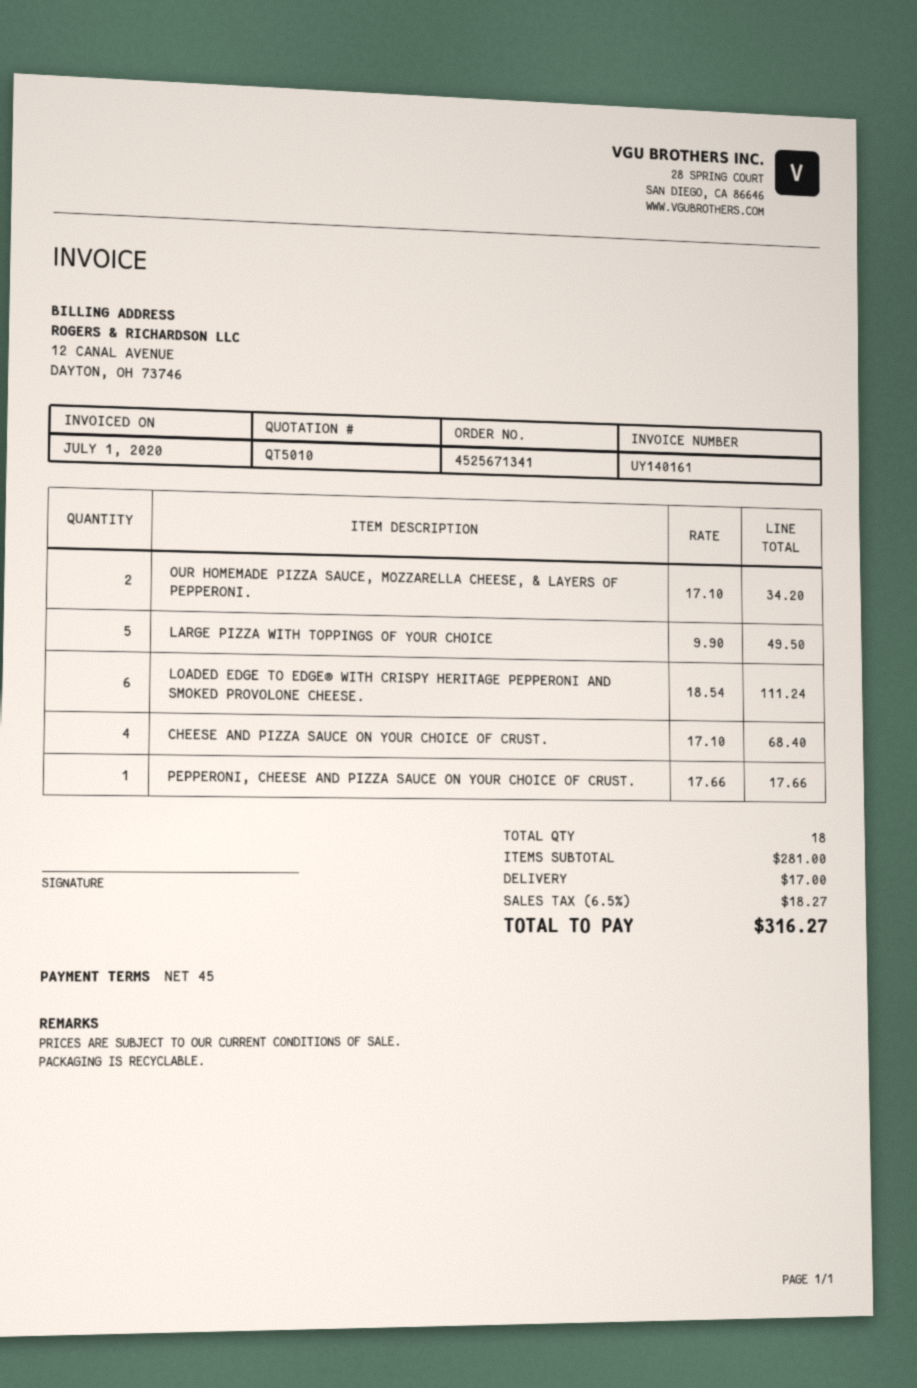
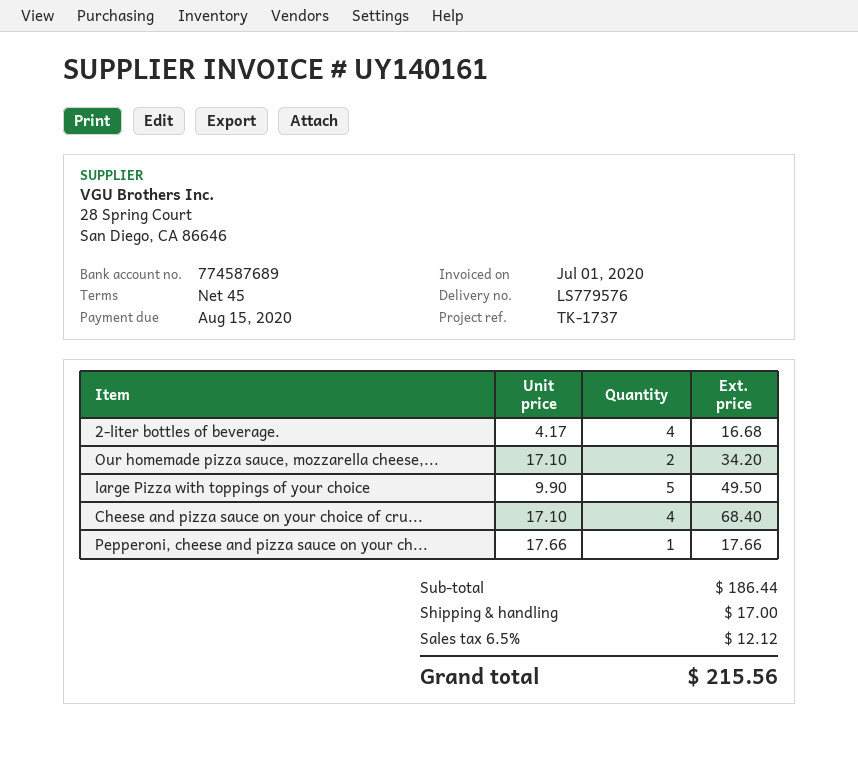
LOADED EDGE TO EDGE® WITH CRISPY HERITAGE PEPPERONI AND SMOKED PROVOLONE CHEESE.: 6 x 18.54 = 111.24 -> none
2-liter bottles of beverage.: none -> 4 x 4.17 = 16.68
subtotal: 281.00 -> 186.44
tax: 6.5% = 18.27 -> 6.5% = 12.12
total: 316.27 -> 215.56

